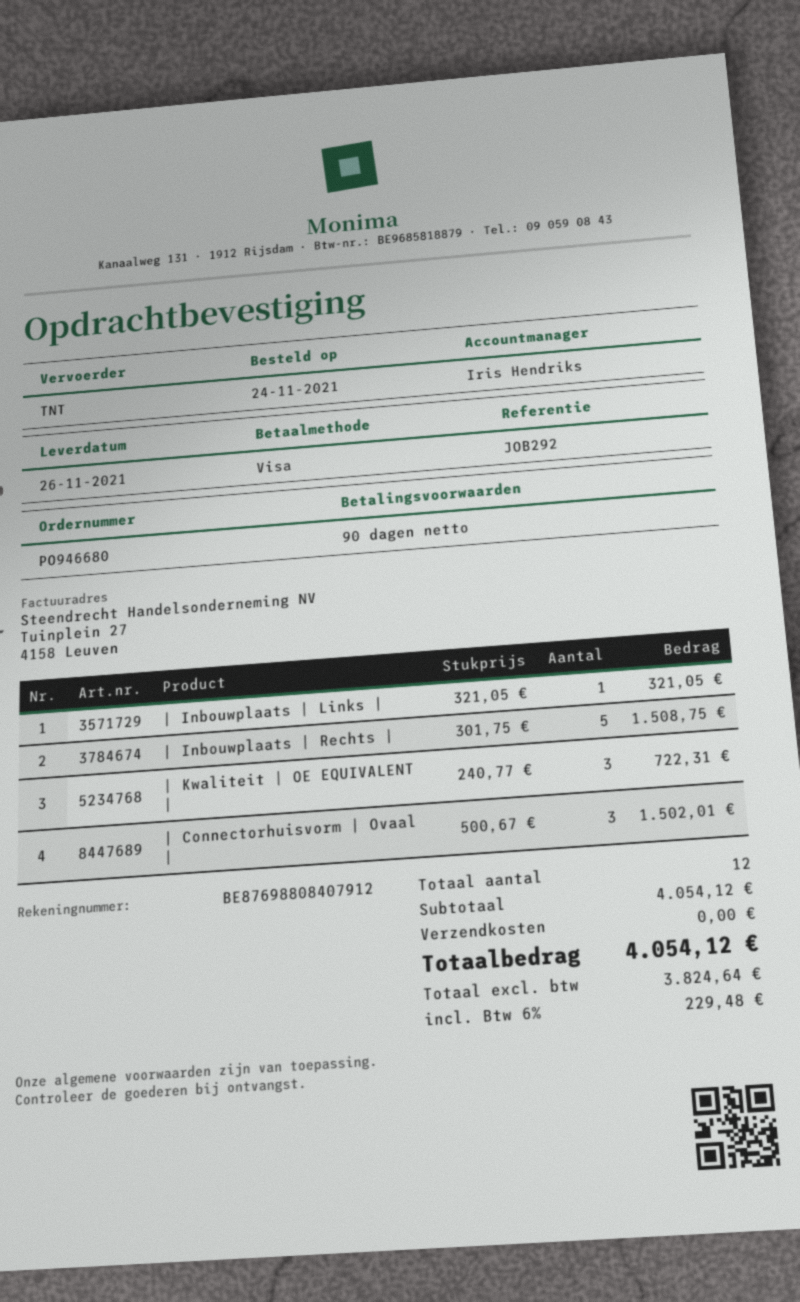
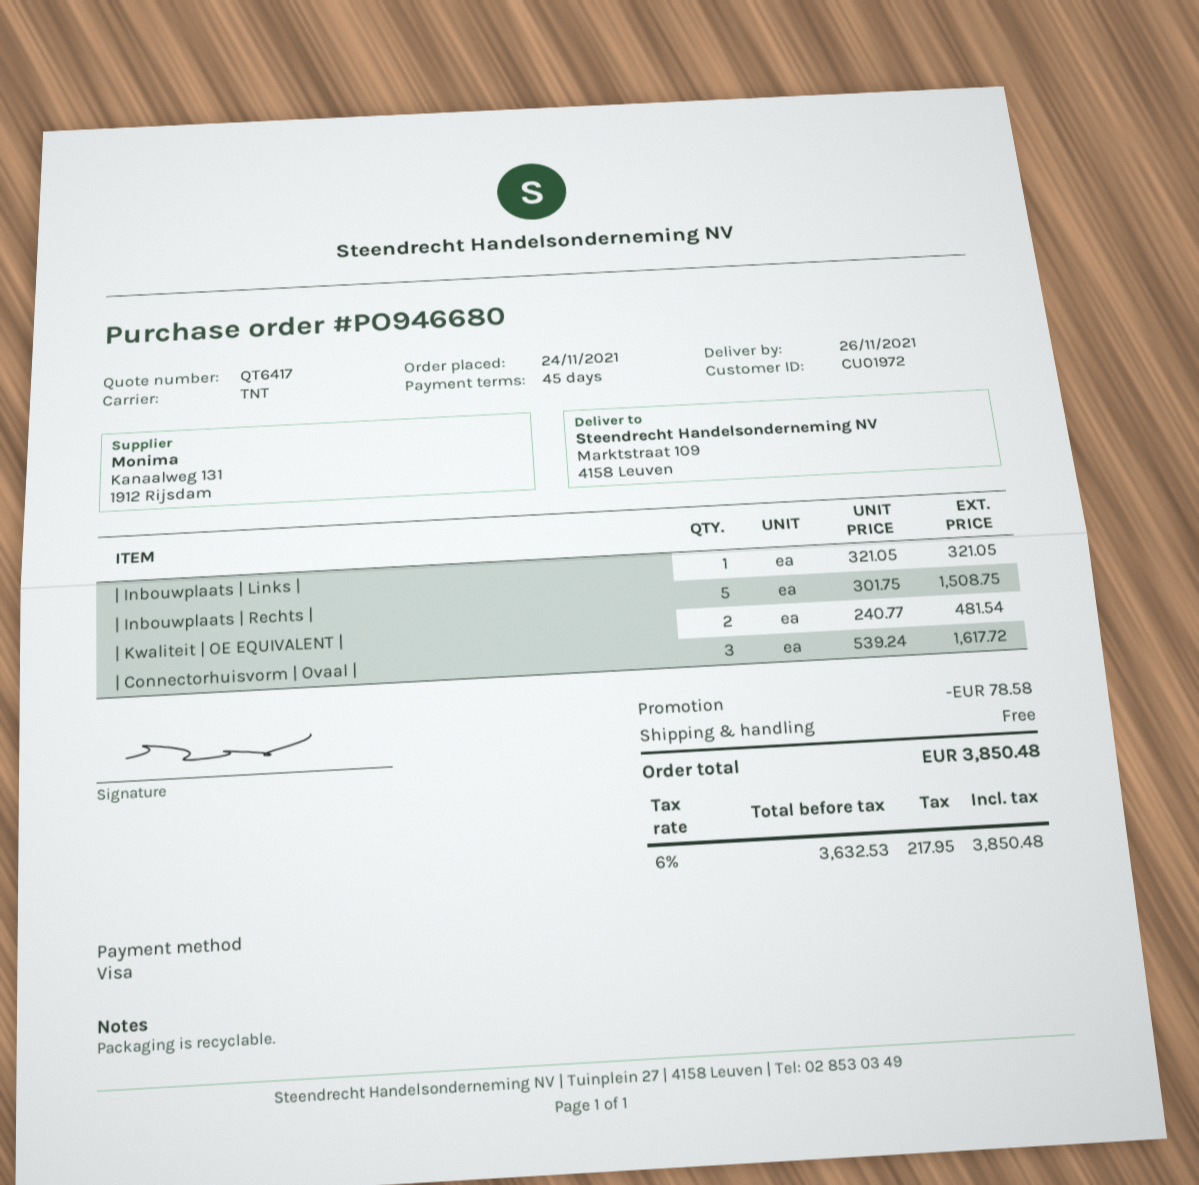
payment terms: 90 days -> 45 days
| Kwaliteit | OE EQUIVALENT |: 3 x 240.77 = 722.31 -> 2 x 240.77 = 481.54
| Connectorhuisvorm | Ovaal |: 3 x 500.67 = 1502.01 -> 3 x 539.24 = 1617.72
discount: none -> 78.58
net: 3824.64 -> 3632.53
tax: 6% = 229.48 -> 6% = 217.95
total: 4054.12 -> 3850.48

